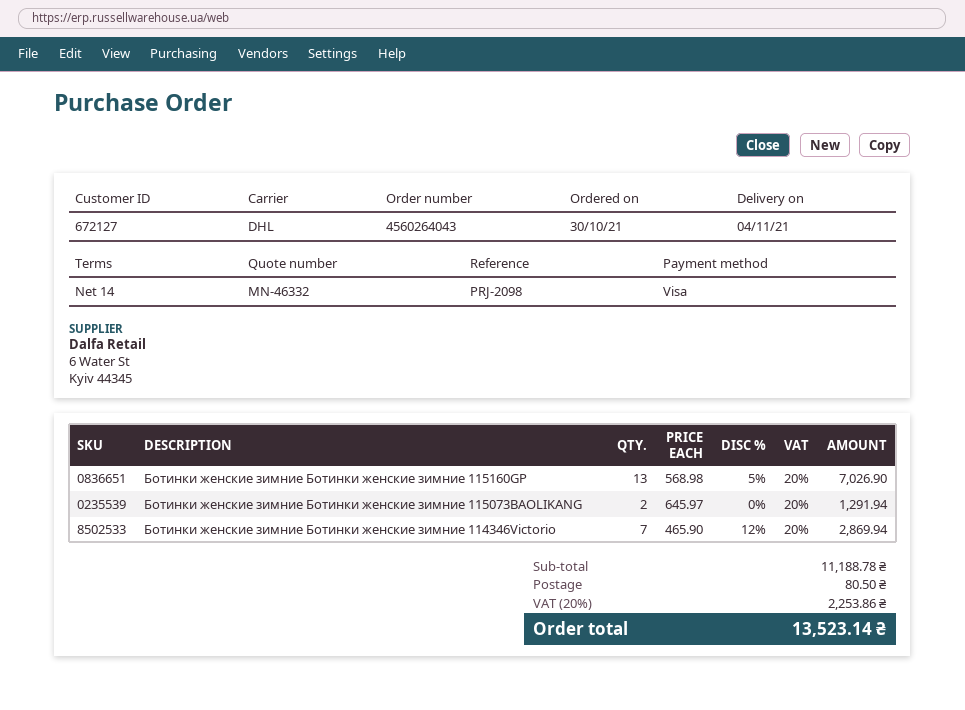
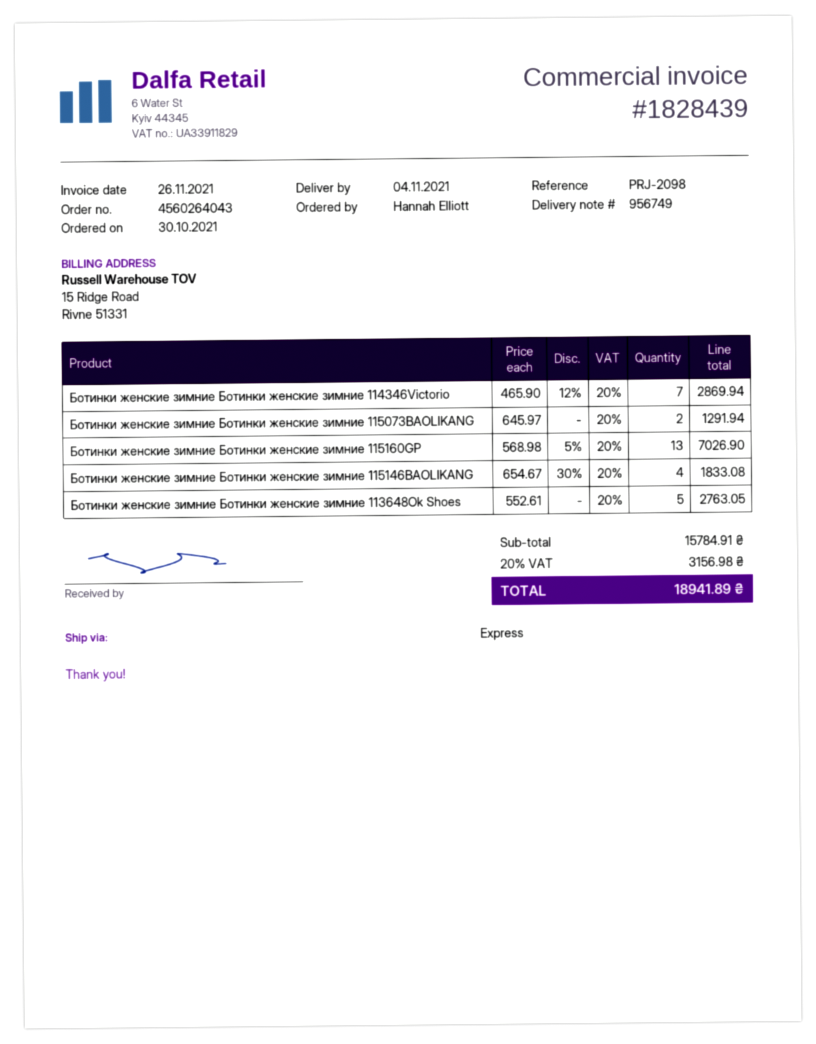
shipping method: DHL -> express
Ботинки женские зимние Ботинки женские зимние 115146BAOLIKANG: none -> 4 x 654.67 - 30% = 1833.08
Ботинки женские зимние Ботинки женские зимние 113648Ok Shoes: none -> 5 x 552.61 = 2763.05
subtotal: 11188.78 -> 15784.91
shipping: 80.50 -> none
tax: 20% = 2253.86 -> 20% = 3156.98
total: 13523.14 -> 18941.89

